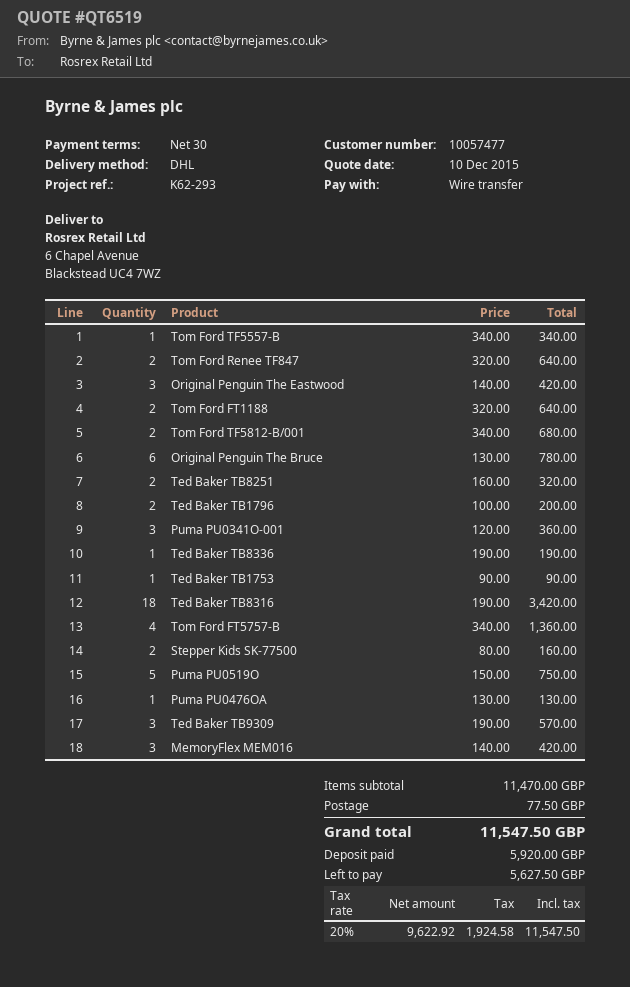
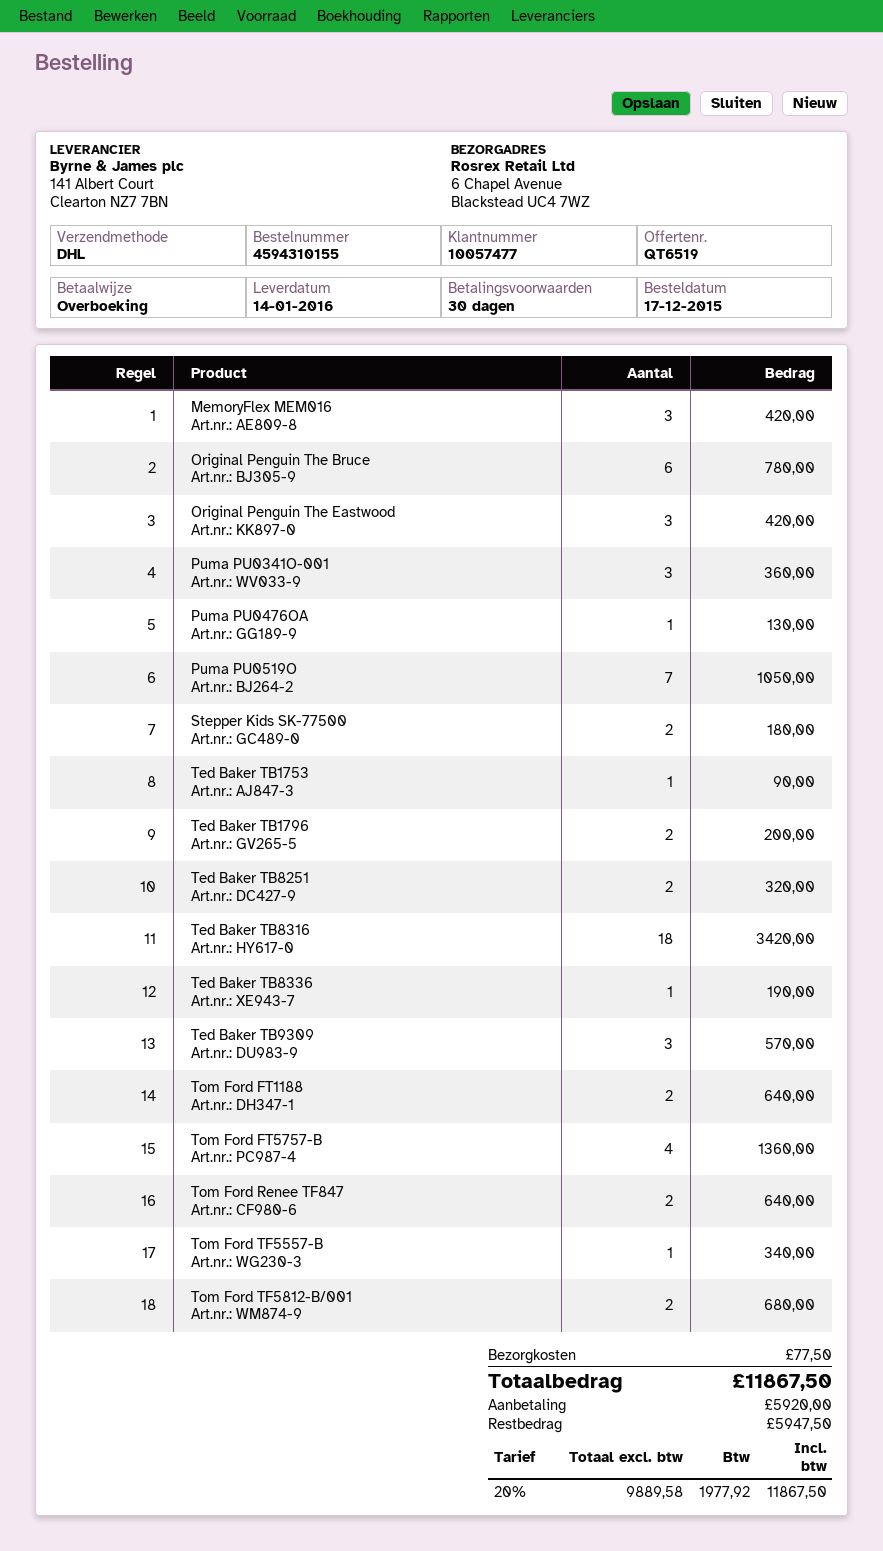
Stepper Kids SK-77500: 2 for 160.00 -> 2 for 180.00
Puma PU0519O: 5 for 750.00 -> 7 for 1050.00
net: 9622.92 -> 9889.58
tax: 20% = 1924.58 -> 20% = 1977.92
total: 11547.50 -> 11867.50
balance: 5627.50 -> 5947.50

